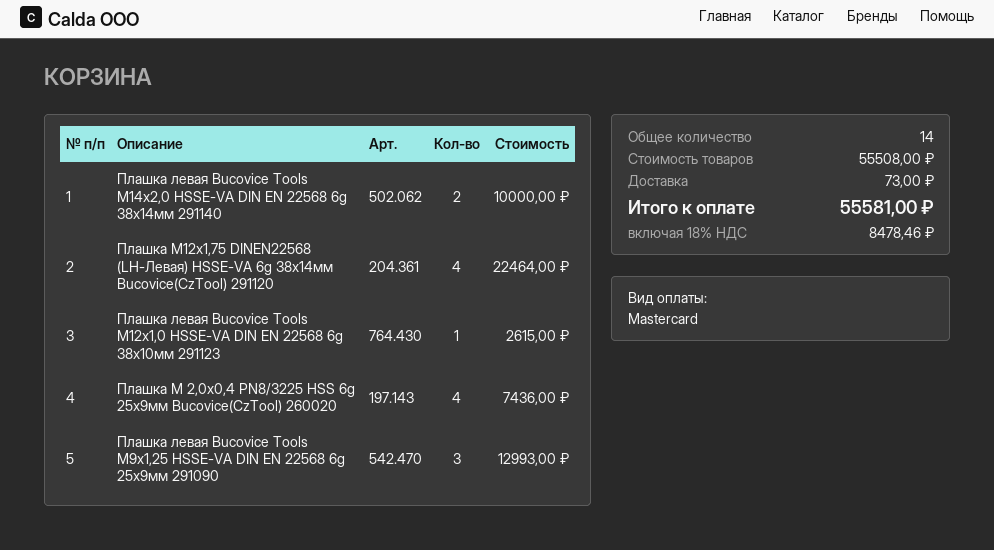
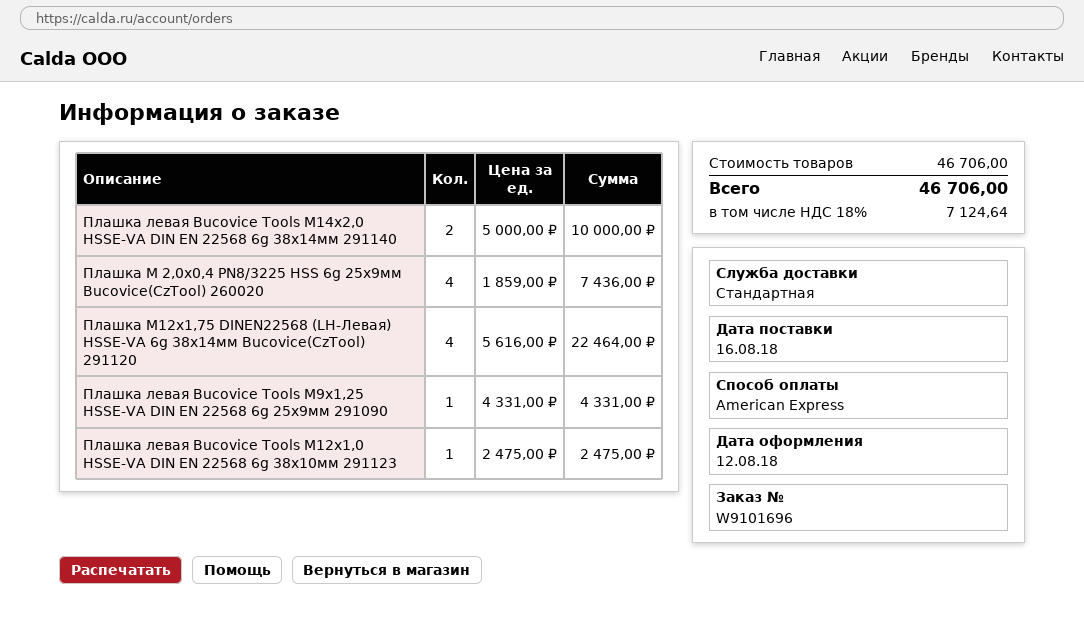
payment method: Mastercard -> American Express
Плашка левая Bucovice Tools М12х1,0 HSSE-VA DIN EN 22568 6g 38х10мм 291123: 1 for 2615.00 -> 1 for 2475.00
Плашка левая Bucovice Tools М9х1,25 HSSE-VA DIN EN 22568 6g 25х9мм 291090: 3 for 12993.00 -> 1 for 4331.00
subtotal: 55508.00 -> 46706.00
shipping: 73.00 -> none
tax: 18% = 8478.46 -> 18% = 7124.64
total: 55581.00 -> 46706.00

